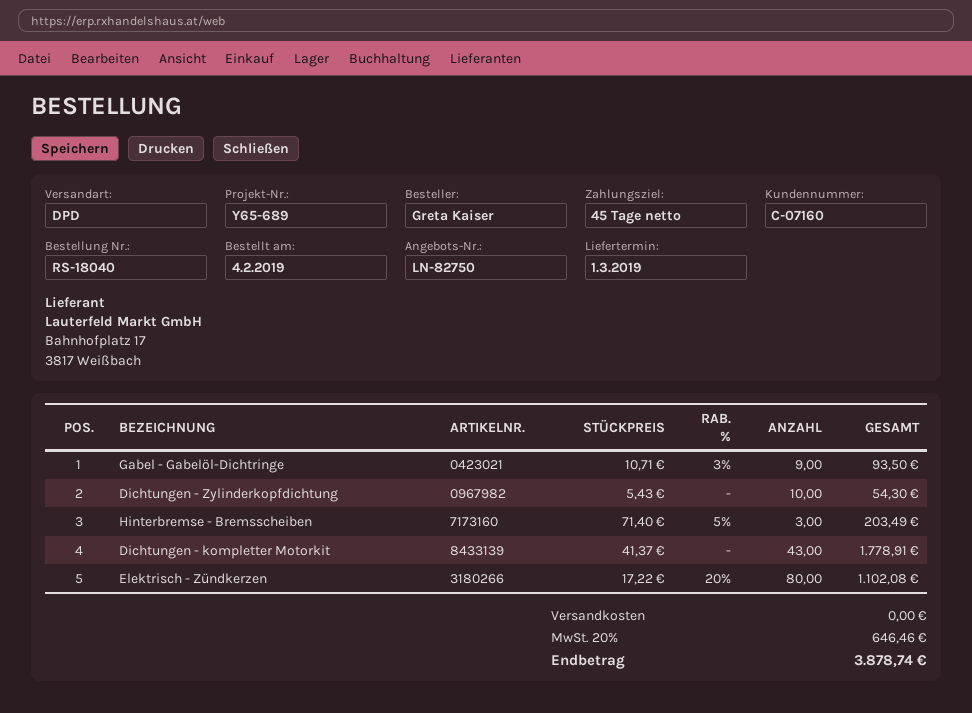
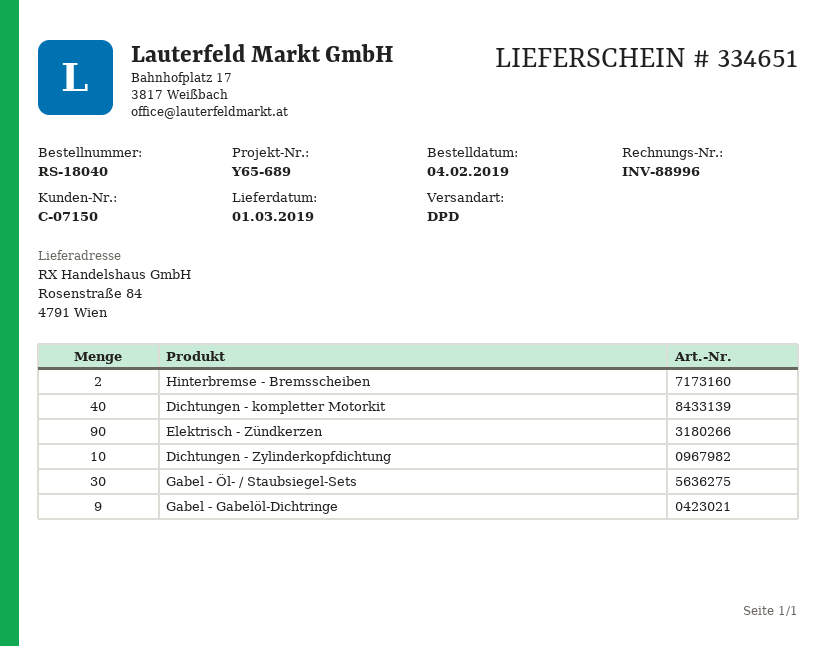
customer number: C-07160 -> C-07150
Hinterbremse - Bremsscheiben: 3 -> 2
Dichtungen - kompletter Motorkit: 43 -> 40
Elektrisch - Zündkerzen: 80 -> 90
Gabel - Öl- / Staubsiegel-Sets: none -> 30

